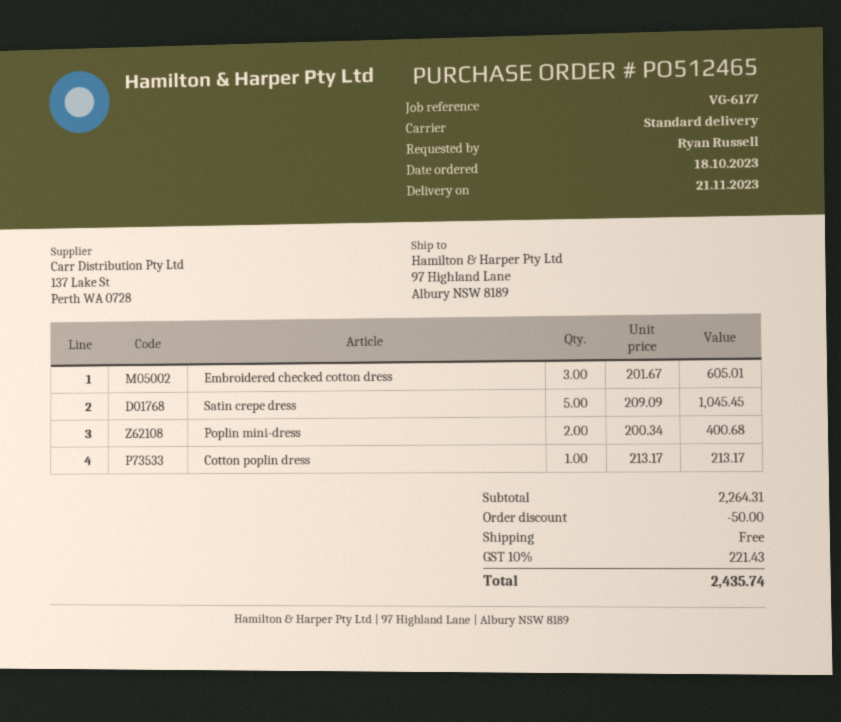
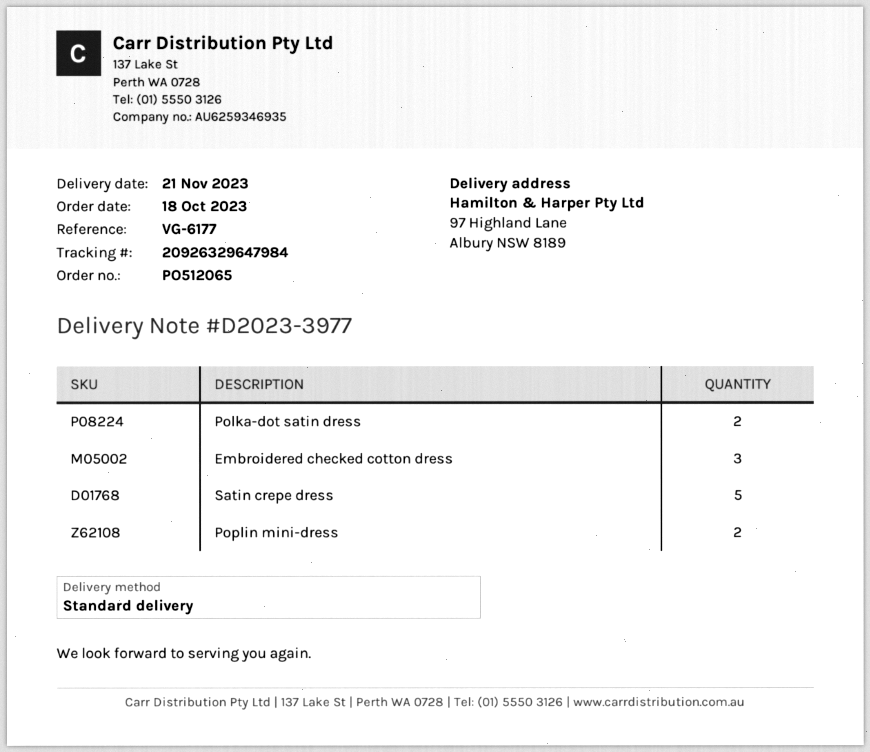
order number: PO512465 -> PO512065
Cotton poplin dress: 1 -> none
Polka-dot satin dress: none -> 2

